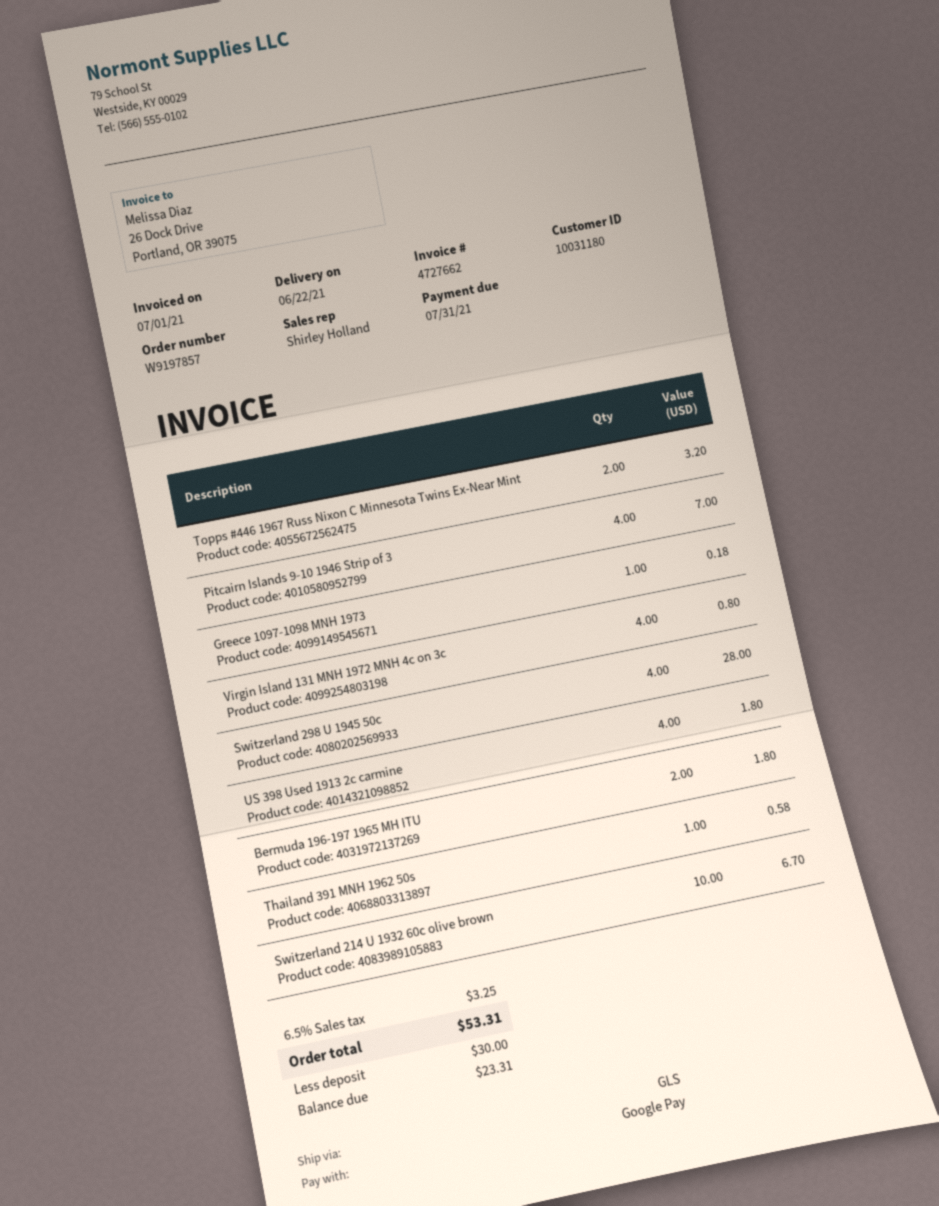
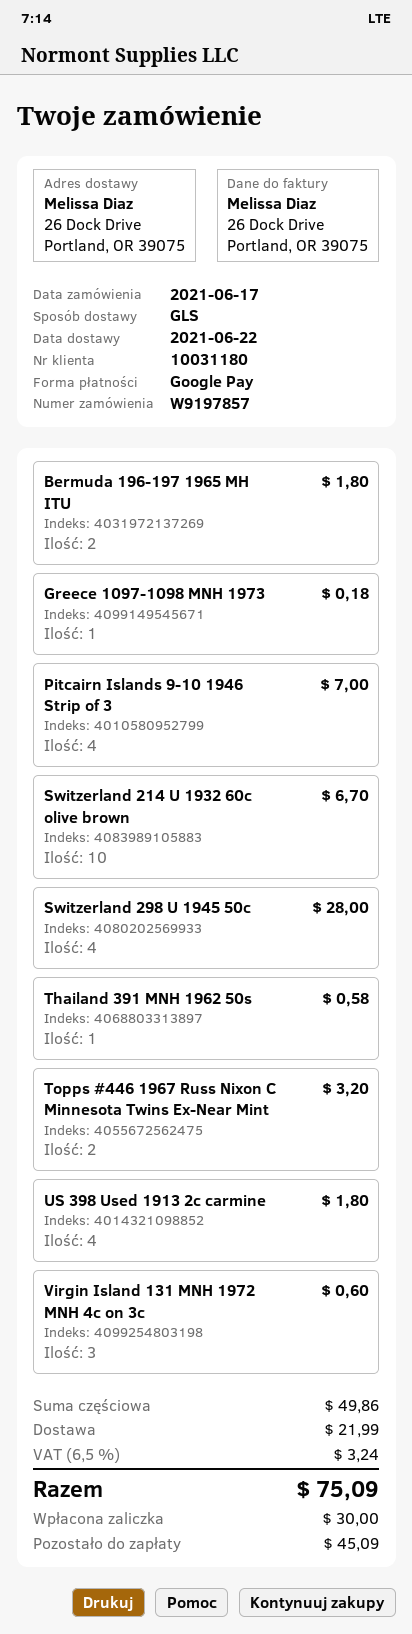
Virgin Island 131 MNH 1972 MNH 4c on 3c: 4 for 0.80 -> 3 for 0.60
shipping: none -> 21.99
tax: 6.5% = 3.25 -> 6.5% = 3.24
total: 53.31 -> 75.09
balance: 23.31 -> 45.09

